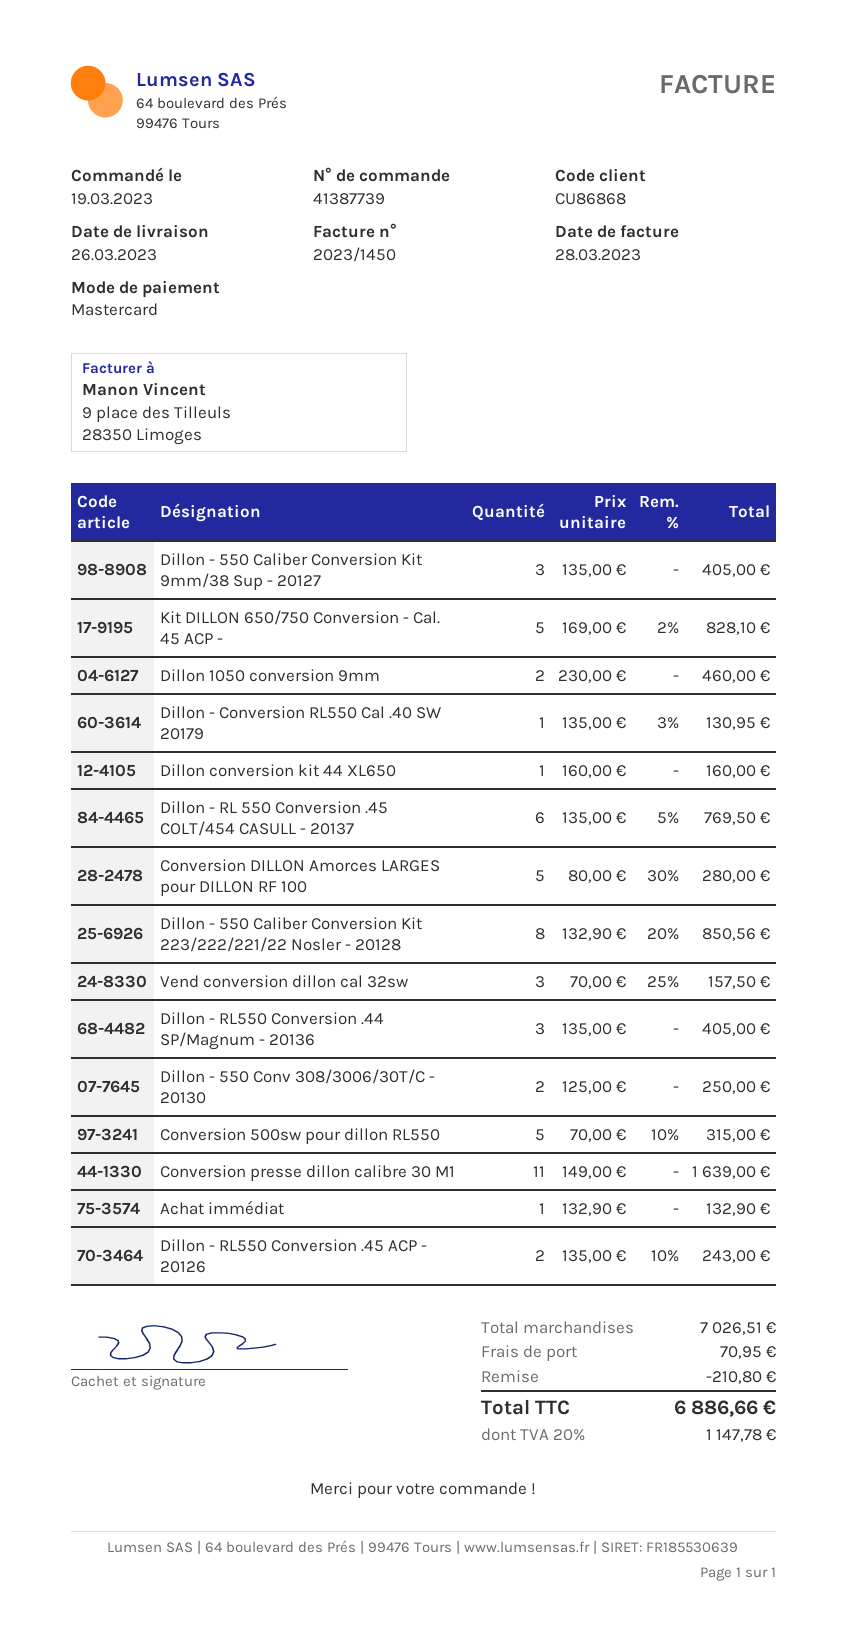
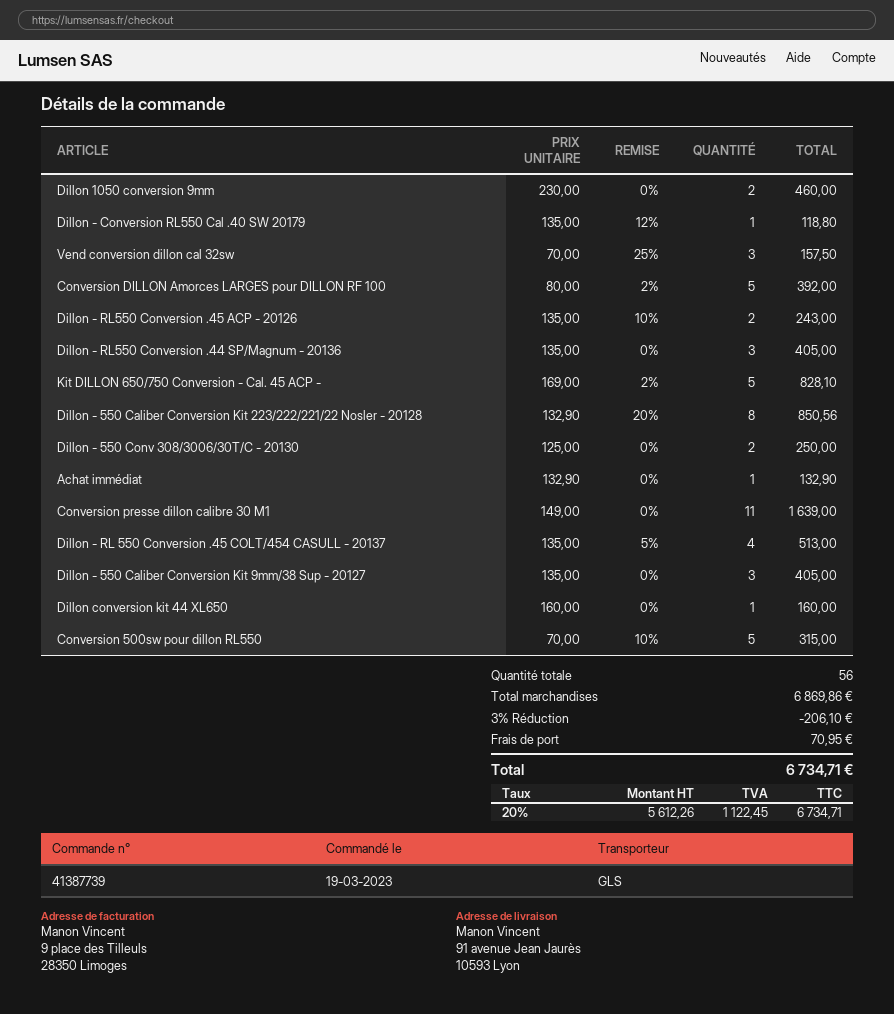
Dillon - Conversion RL550 Cal .40 SW 20179: 1 x 135.00 - 3% = 130.95 -> 1 x 135.00 - 12% = 118.80
Dillon - RL 550 Conversion .45 COLT/454 CASULL - 20137: 6 x 135.00 - 5% = 769.50 -> 4 x 135.00 - 5% = 513.00
Conversion DILLON Amorces LARGES pour DILLON RF 100: 5 x 80.00 - 30% = 280.00 -> 5 x 80.00 - 2% = 392.00
subtotal: 7026.51 -> 6869.86
discount: 210.80 -> 206.10
tax: 20% = 1147.78 -> 20% = 1122.45
total: 6886.66 -> 6734.71

